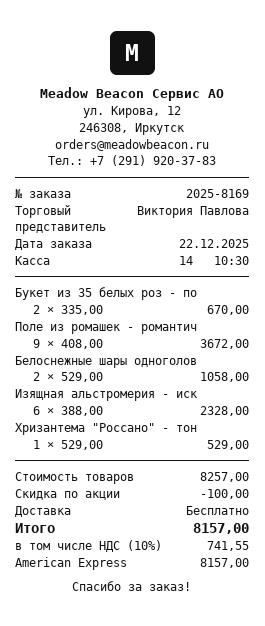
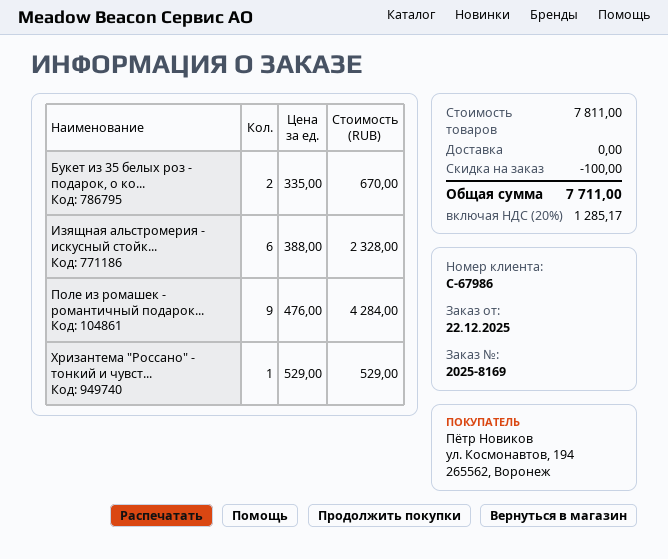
Поле из ромашек - романтич: 9 x 408.00 = 3672.00 -> 9 x 476.00 = 4284.00
Белоснежные шары одноголов: 2 x 529.00 = 1058.00 -> none
subtotal: 8257.00 -> 7811.00
tax: 10% = 741.55 -> 20% = 1285.17
total: 8157.00 -> 7711.00

